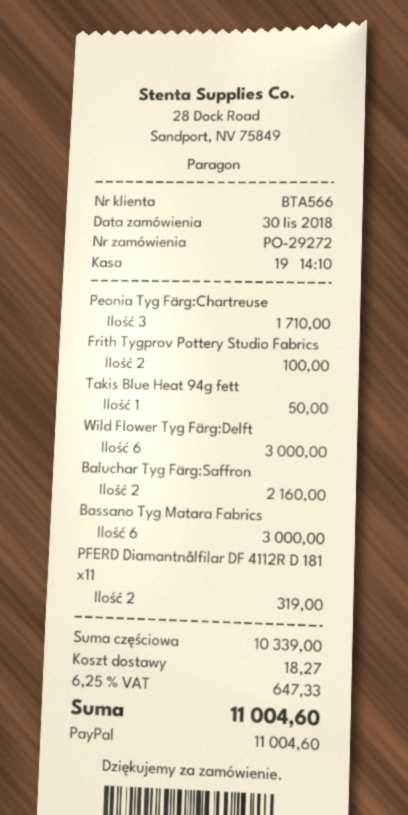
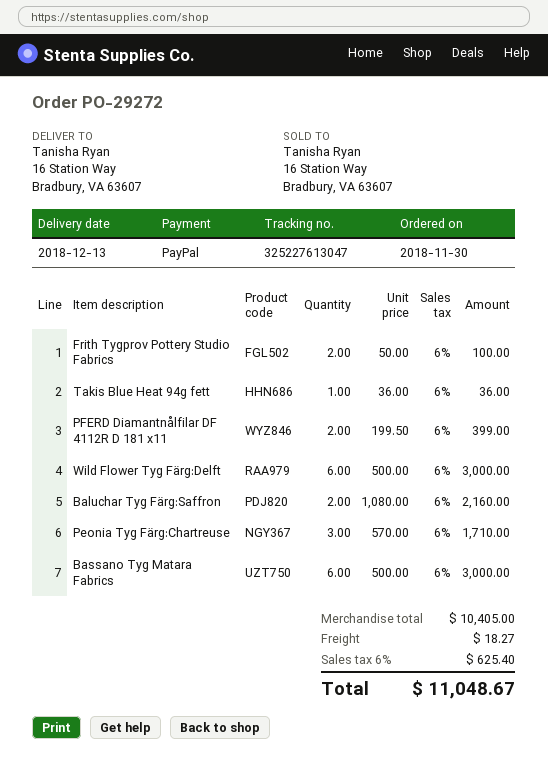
Takis Blue Heat 94g fett: 1 for 50.00 -> 1 for 36.00
PFERD Diamantnålfilar DF 4112R D 181 x11: 2 for 319.00 -> 2 for 399.00
subtotal: 10339.00 -> 10405.00
tax: 6.25% = 647.33 -> 6% = 625.40
total: 11004.60 -> 11048.67

